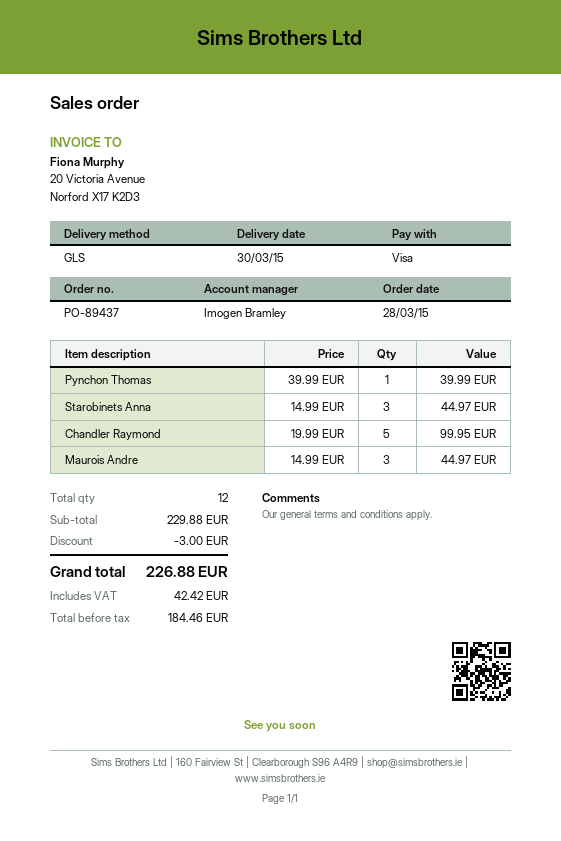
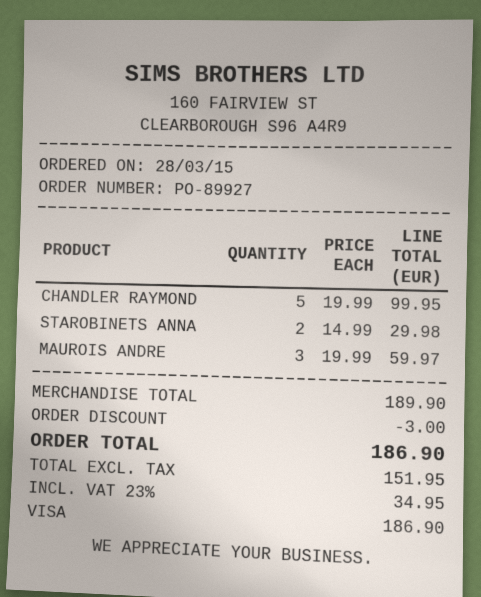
order number: PO-89437 -> PO-89927
Pynchon Thomas: 1 x 39.99 = 39.99 -> none
Starobinets Anna: 3 x 14.99 = 44.97 -> 2 x 14.99 = 29.98
Maurois Andre: 3 x 14.99 = 44.97 -> 3 x 19.99 = 59.97
subtotal: 229.88 -> 189.90
net: 184.46 -> 151.95
tax: 42.42 -> 34.95
total: 226.88 -> 186.90

